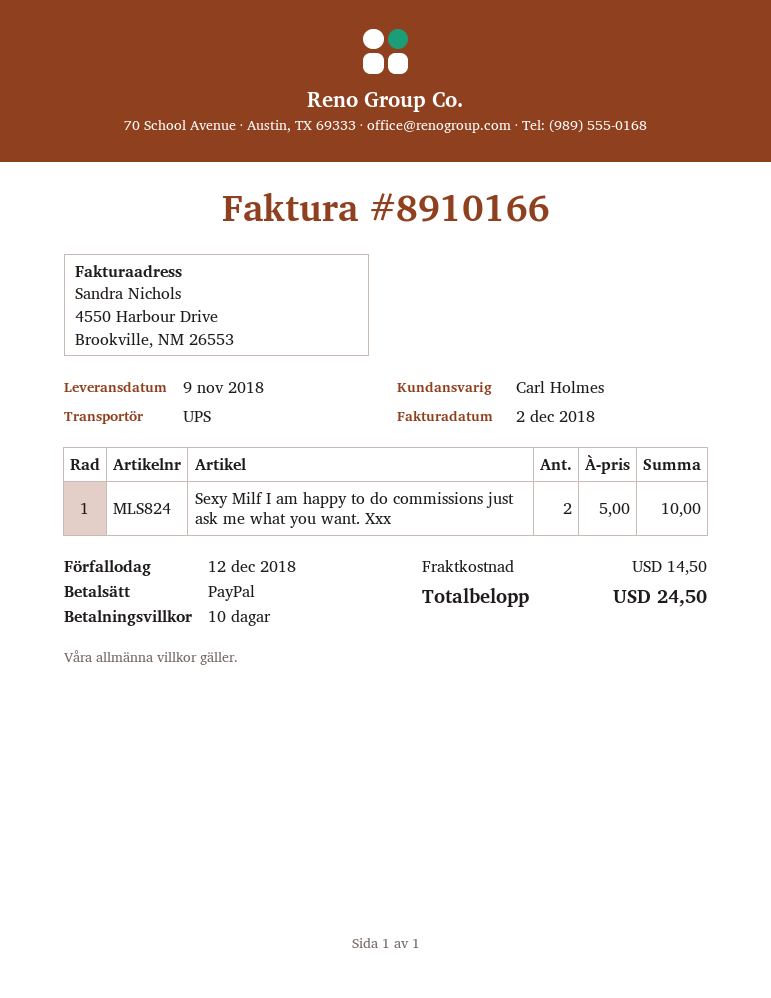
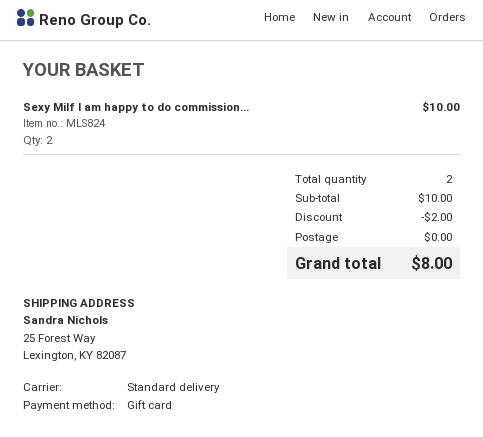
payment method: PayPal -> gift card
shipping method: UPS -> standard
discount: none -> 2.00
shipping: 14.50 -> 0.00
total: 24.50 -> 8.00

